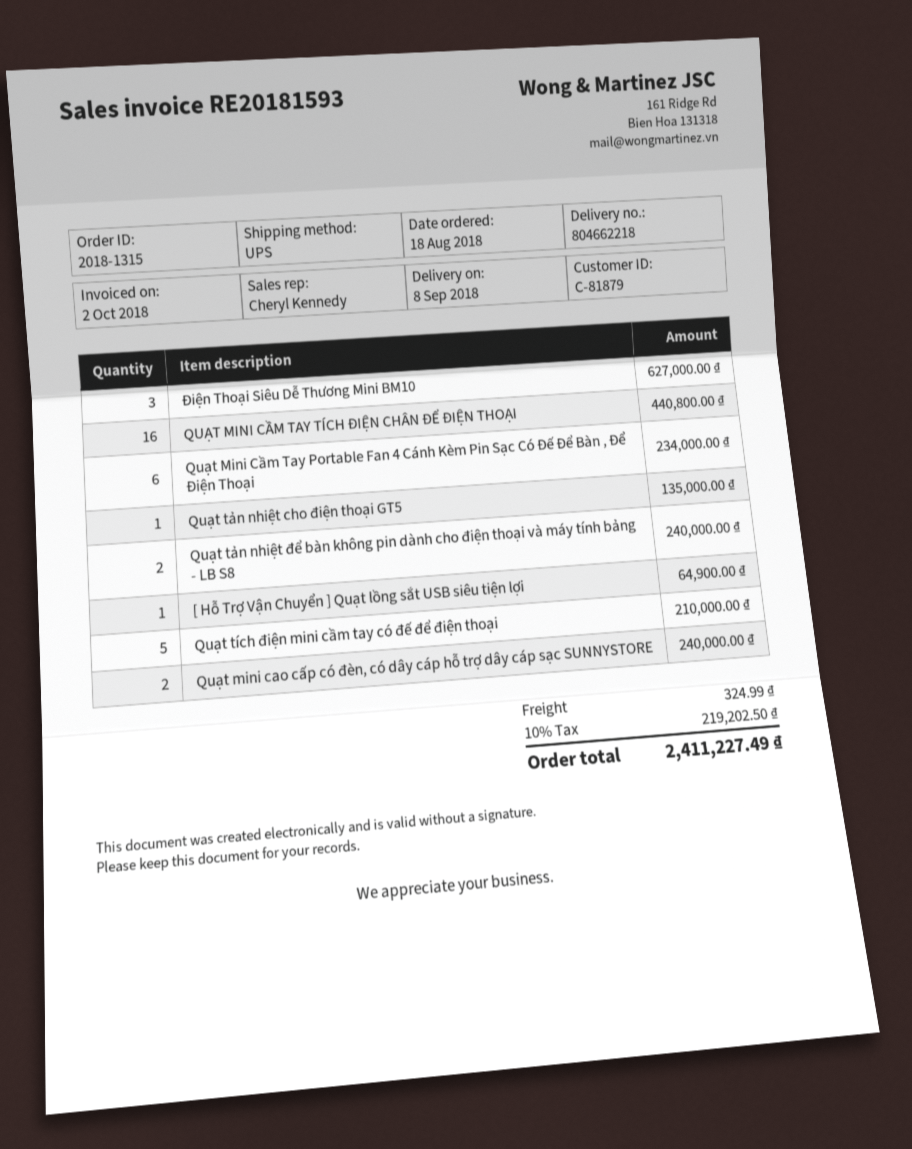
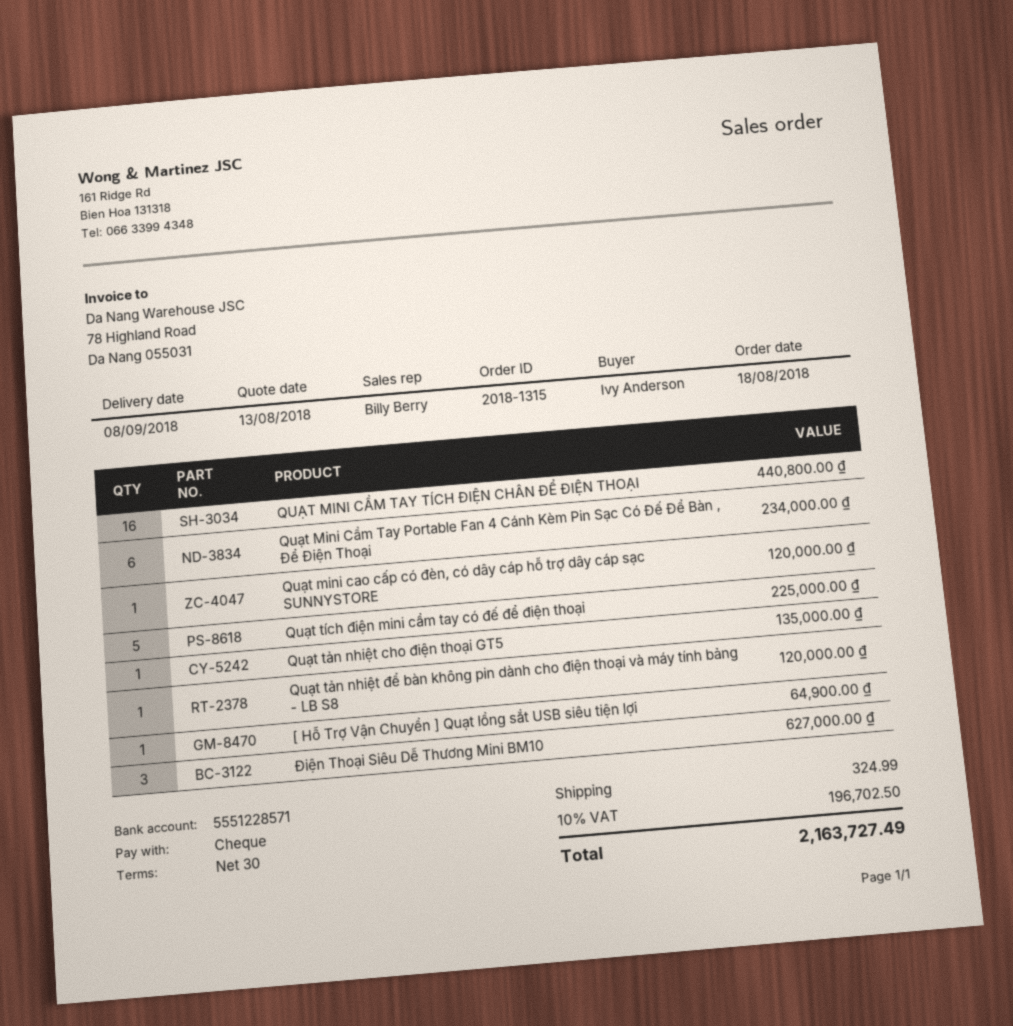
sales rep: Cheryl Kennedy -> Billy Berry
Quạt tản nhiệt để bàn không pin dành cho điện thoại và máy tính bảng - LB S8: 2 for 240000.00 -> 1 for 120000.00
Quạt tích điện mini cầm tay có đế để điện thoại: 5 for 210000.00 -> 5 for 225000.00
Quạt mini cao cấp có đèn, có dây cáp hỗ trợ dây cáp sạc SUNNYSTORE: 2 for 240000.00 -> 1 for 120000.00
tax: 10% = 219202.50 -> 10% = 196702.50
total: 2411227.49 -> 2163727.49

